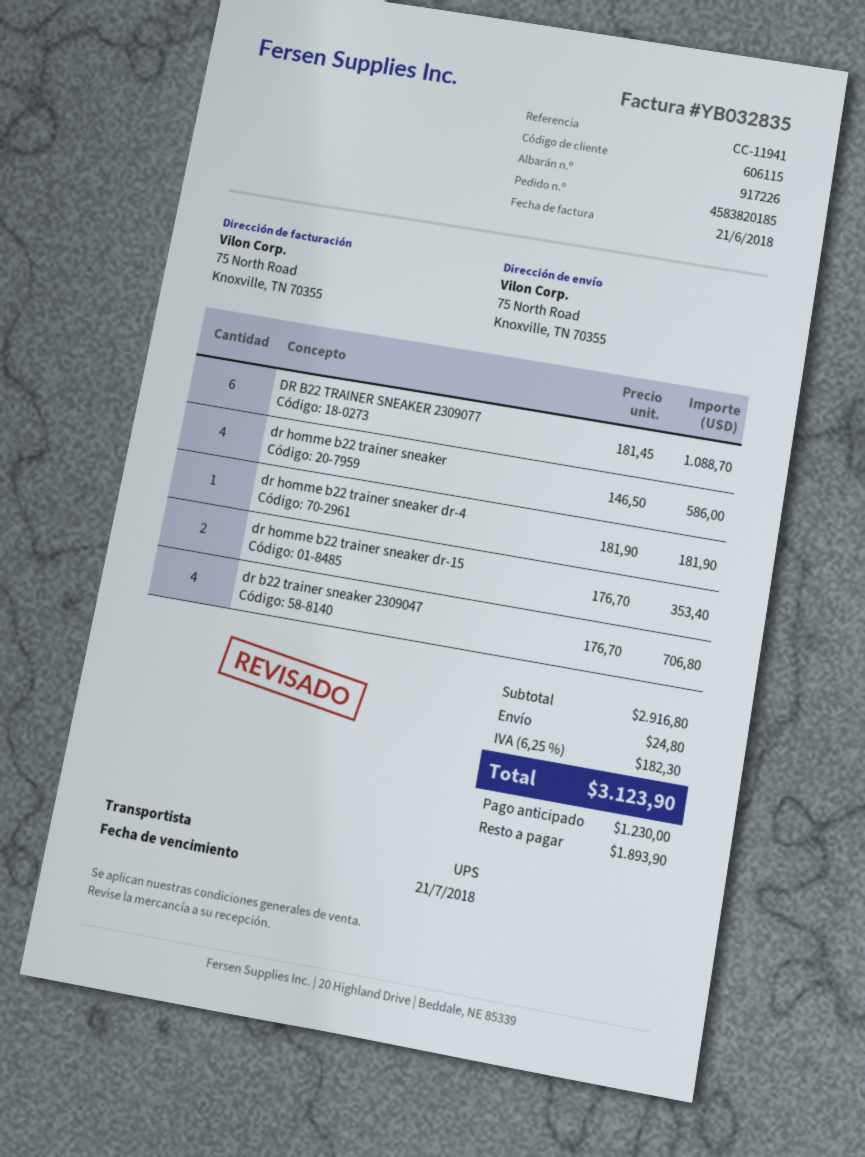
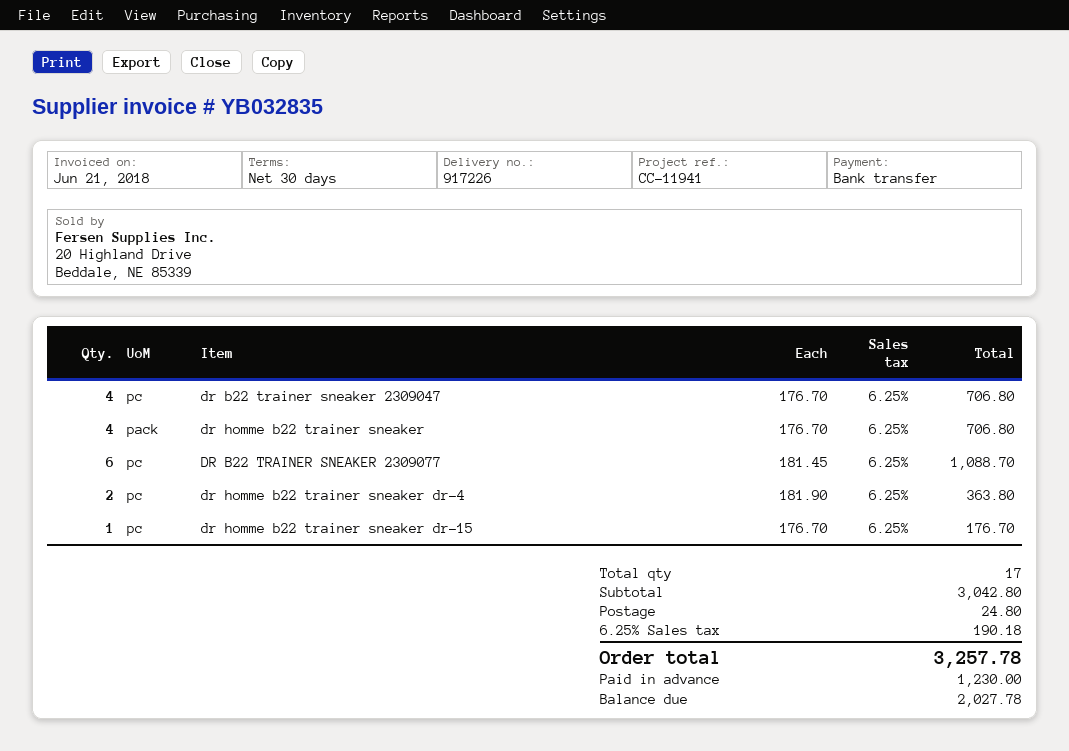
dr homme b22 trainer sneaker: 4 x 146.50 = 586.00 -> 4 x 176.70 = 706.80
dr homme b22 trainer sneaker dr-4: 1 x 181.90 = 181.90 -> 2 x 181.90 = 363.80
dr homme b22 trainer sneaker dr-15: 2 x 176.70 = 353.40 -> 1 x 176.70 = 176.70
subtotal: 2916.80 -> 3042.80
tax: 6.25% = 182.30 -> 6.25% = 190.18
total: 3123.90 -> 3257.78
balance: 1893.90 -> 2027.78

